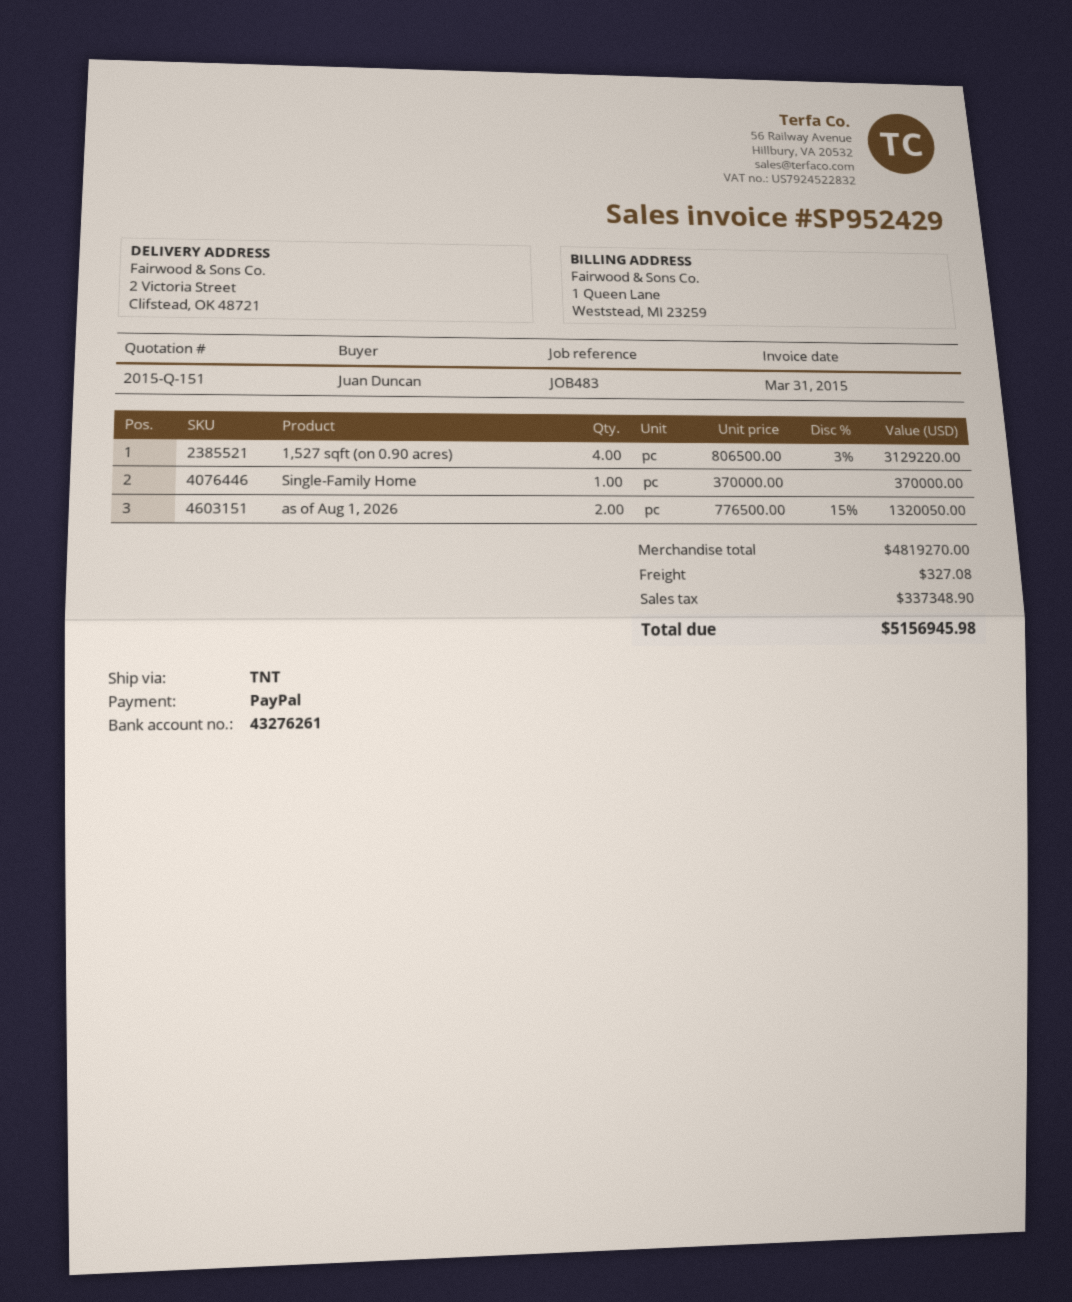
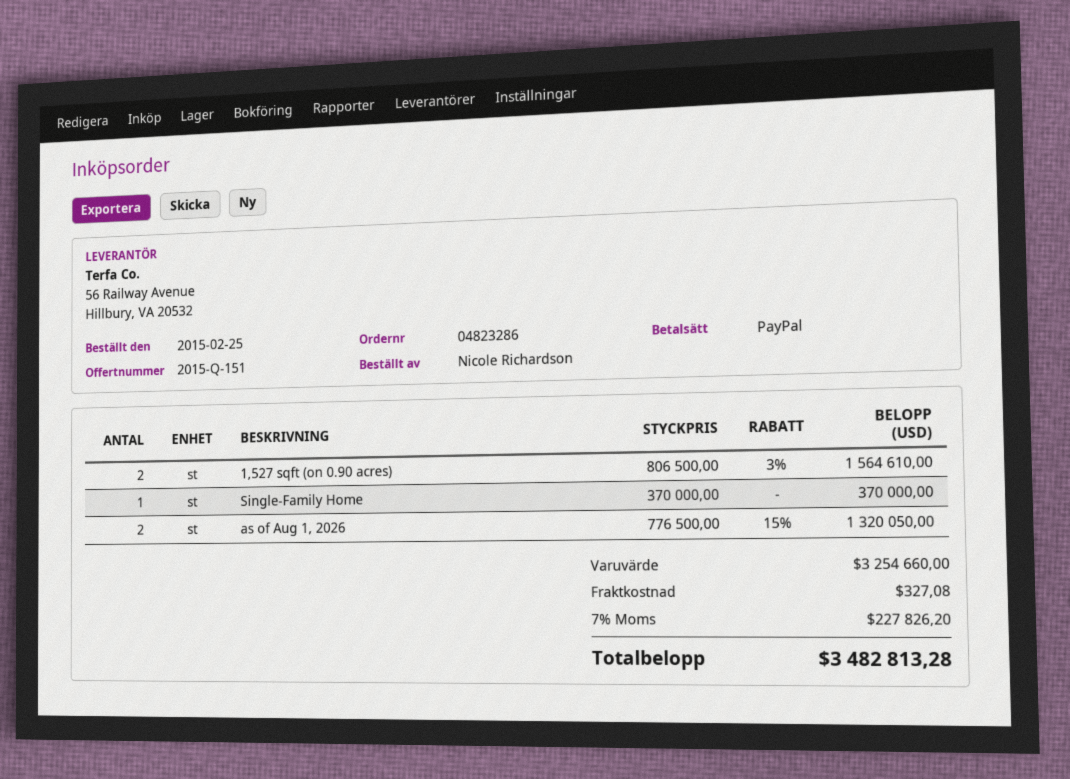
ordered by: Juan Duncan -> Nicole Richardson
1,527 sqft (on 0.90 acres): 4 x 806500.00 - 3% = 3129220.00 -> 2 x 806500.00 - 3% = 1564610.00
subtotal: 4819270.00 -> 3254660.00
tax: 337348.90 -> 227826.20
total: 5156945.98 -> 3482813.28

